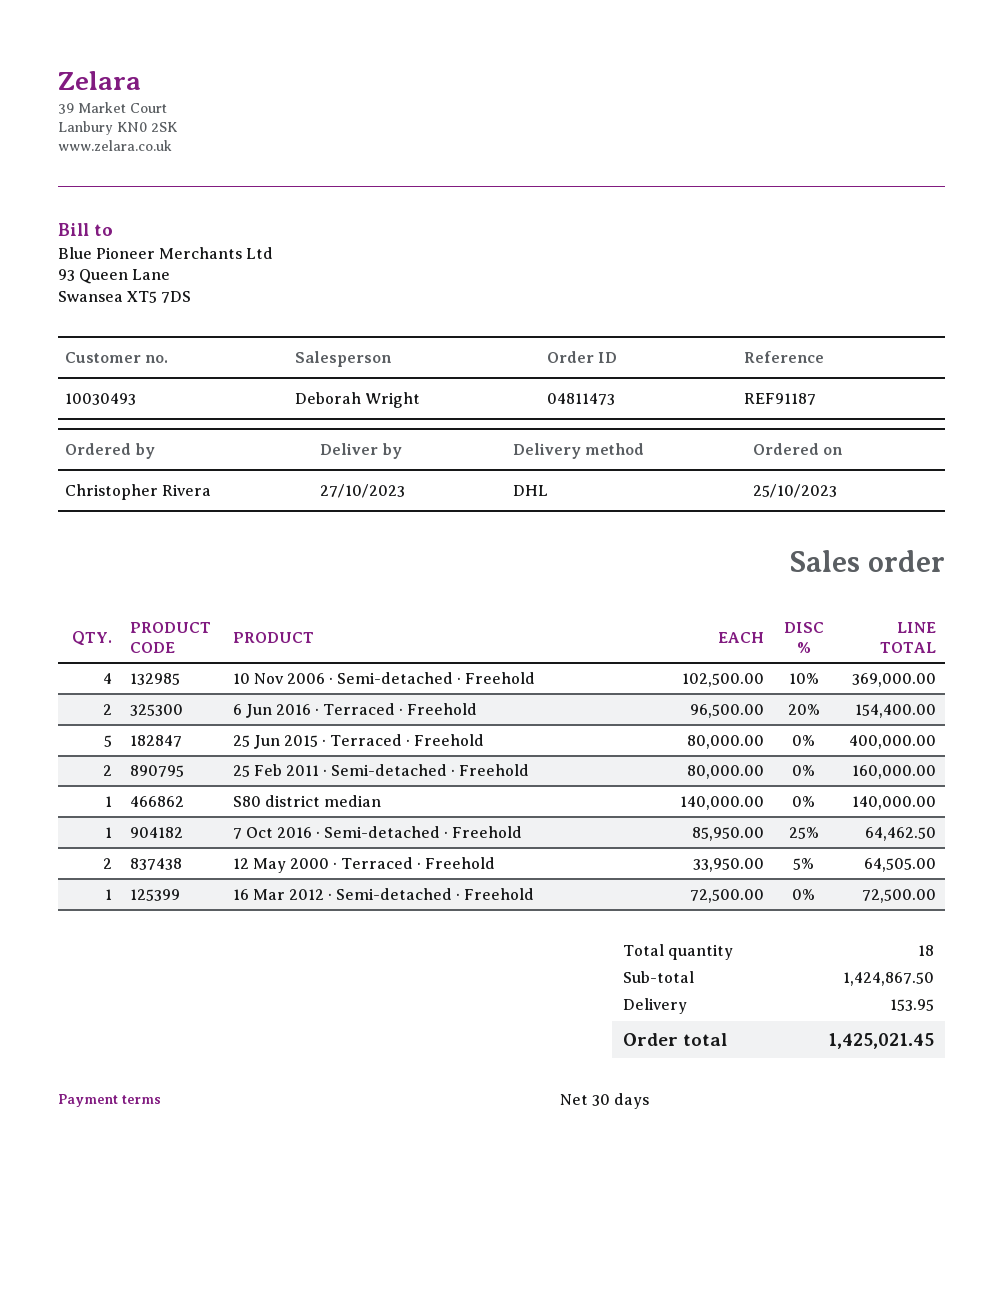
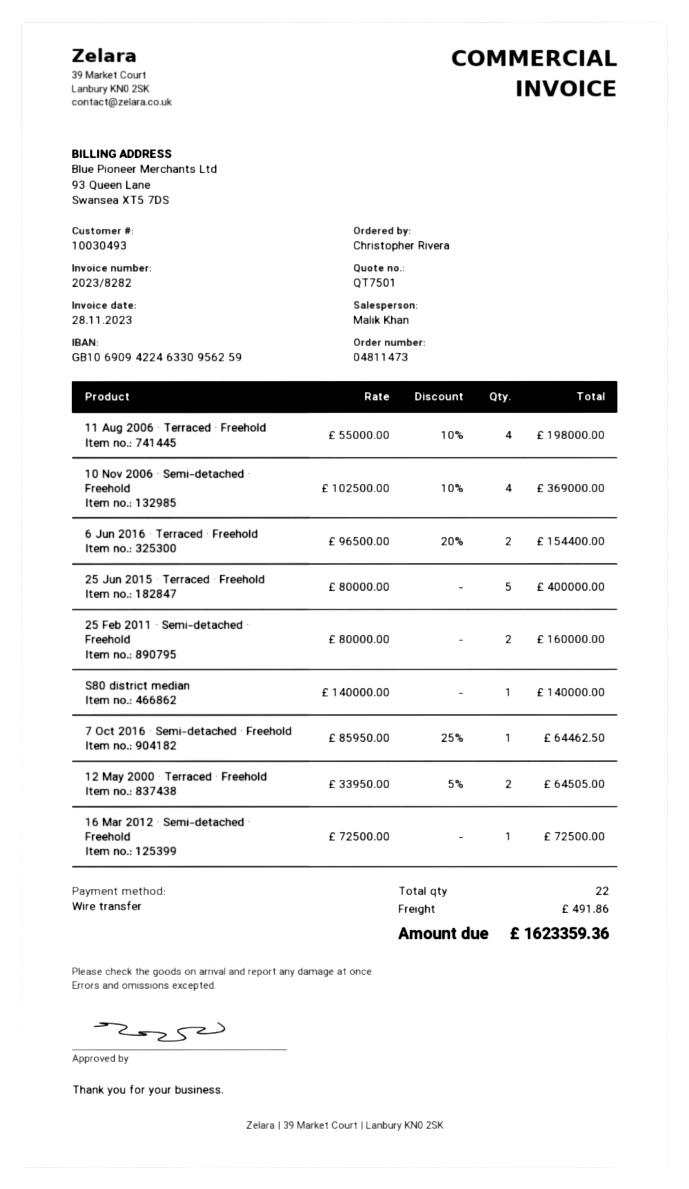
sales rep: Deborah Wright -> Malik Khan
11 Aug 2006 · Terraced · Freehold: none -> 4 x 55000.00 - 10% = 198000.00
total quantity: 18 -> 22
shipping: 153.95 -> 491.86
total: 1425021.45 -> 1623359.36

